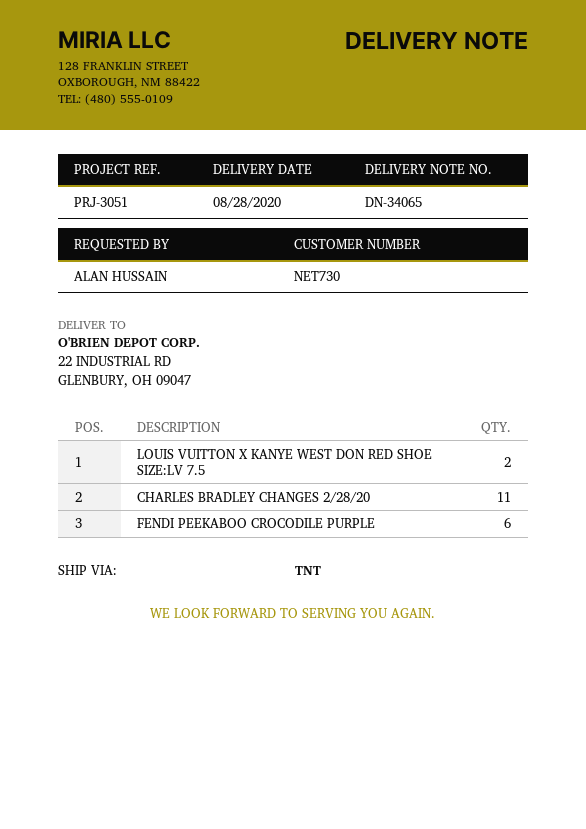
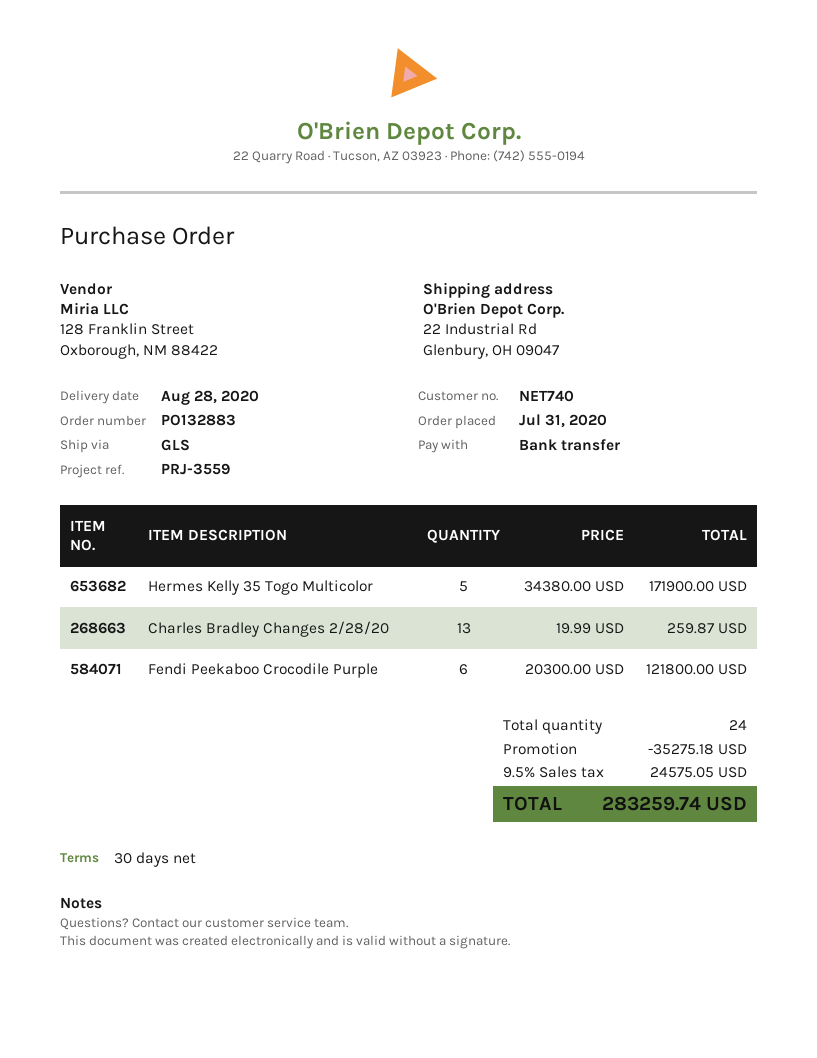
customer number: NET730 -> NET740
reference: PRJ-3051 -> PRJ-3559
shipping method: TNT -> GLS
LOUIS VUITTON X KANYE WEST DON RED SHOE SIZE:LV 7.5: 2 -> none
CHARLES BRADLEY CHANGES 2/28/20: 11 -> 13
Hermes Kelly 35 Togo Multicolor: none -> 5

